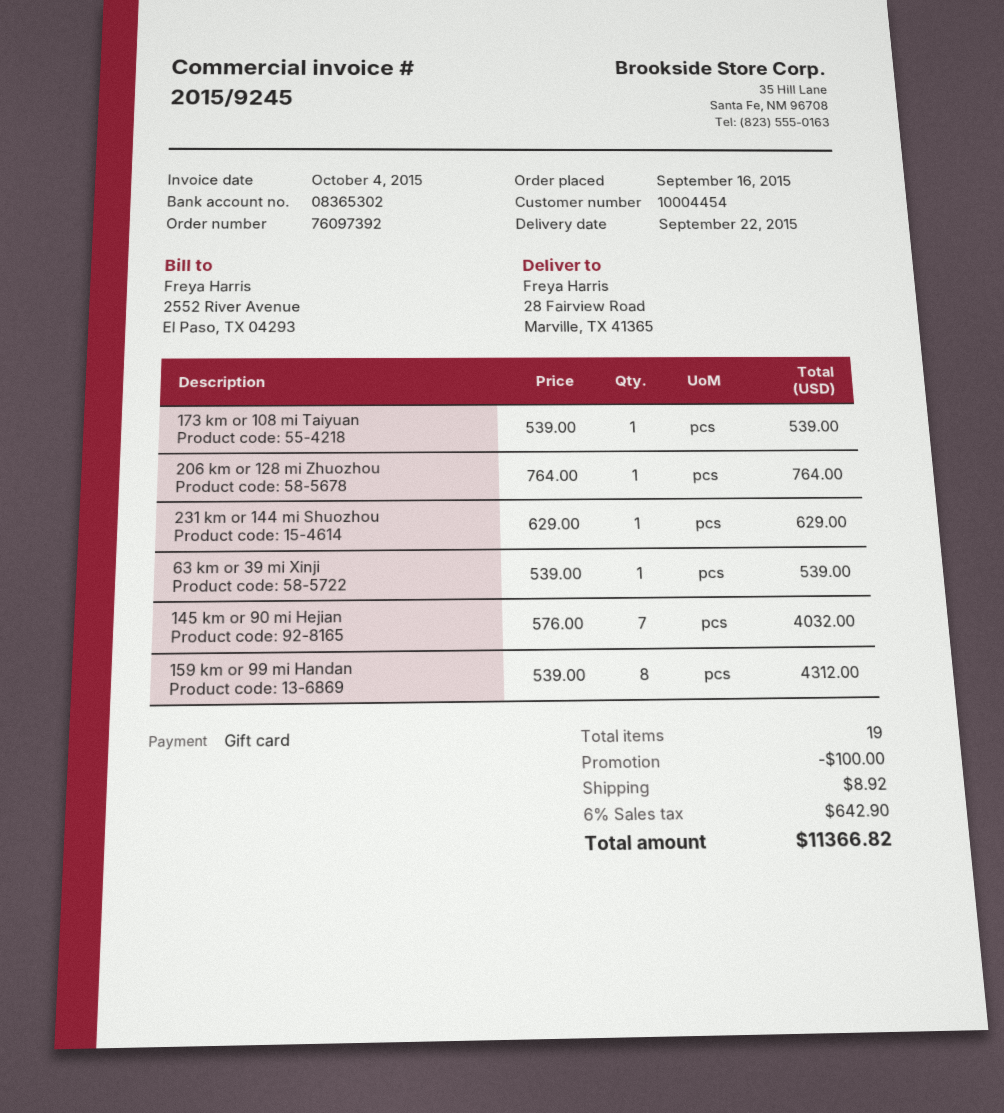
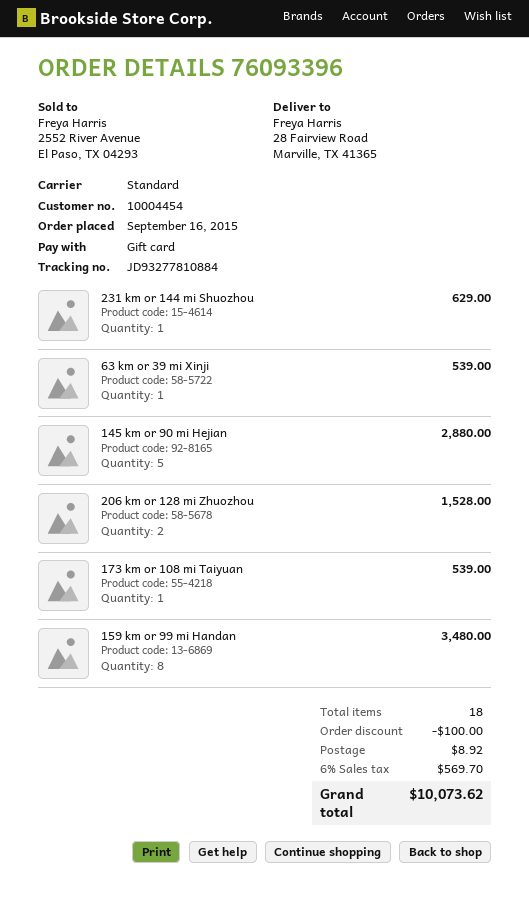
order number: 76097392 -> 76093396
206 km or 128 mi Zhuozhou: 1 for 764.00 -> 2 for 1528.00
145 km or 90 mi Hejian: 7 for 4032.00 -> 5 for 2880.00
159 km or 99 mi Handan: 8 for 4312.00 -> 8 for 3480.00
total quantity: 19 -> 18
tax: 6% = 642.90 -> 6% = 569.70
total: 11366.82 -> 10073.62

